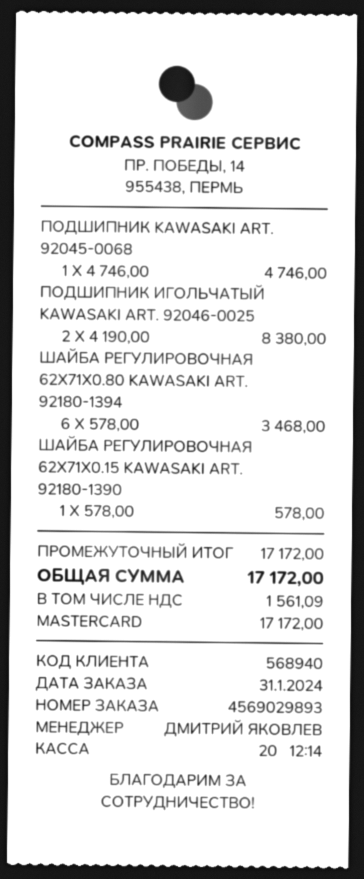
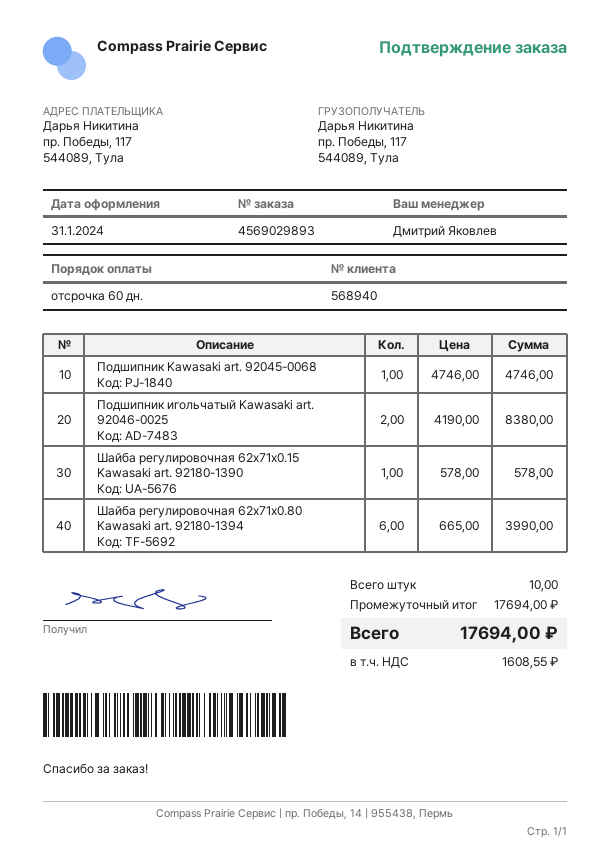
ШАЙБА РЕГУЛИРОВОЧНАЯ 62X71X0.80 KAWASAKI ART. 92180-1394: 6 x 578.00 = 3468.00 -> 6 x 665.00 = 3990.00
subtotal: 17172.00 -> 17694.00
tax: 1561.09 -> 1608.55
total: 17172.00 -> 17694.00

